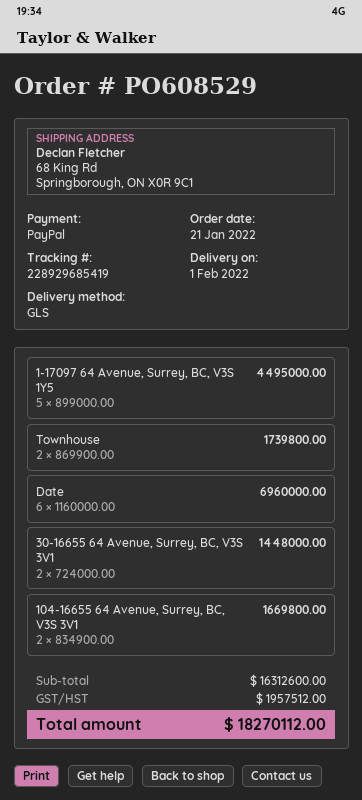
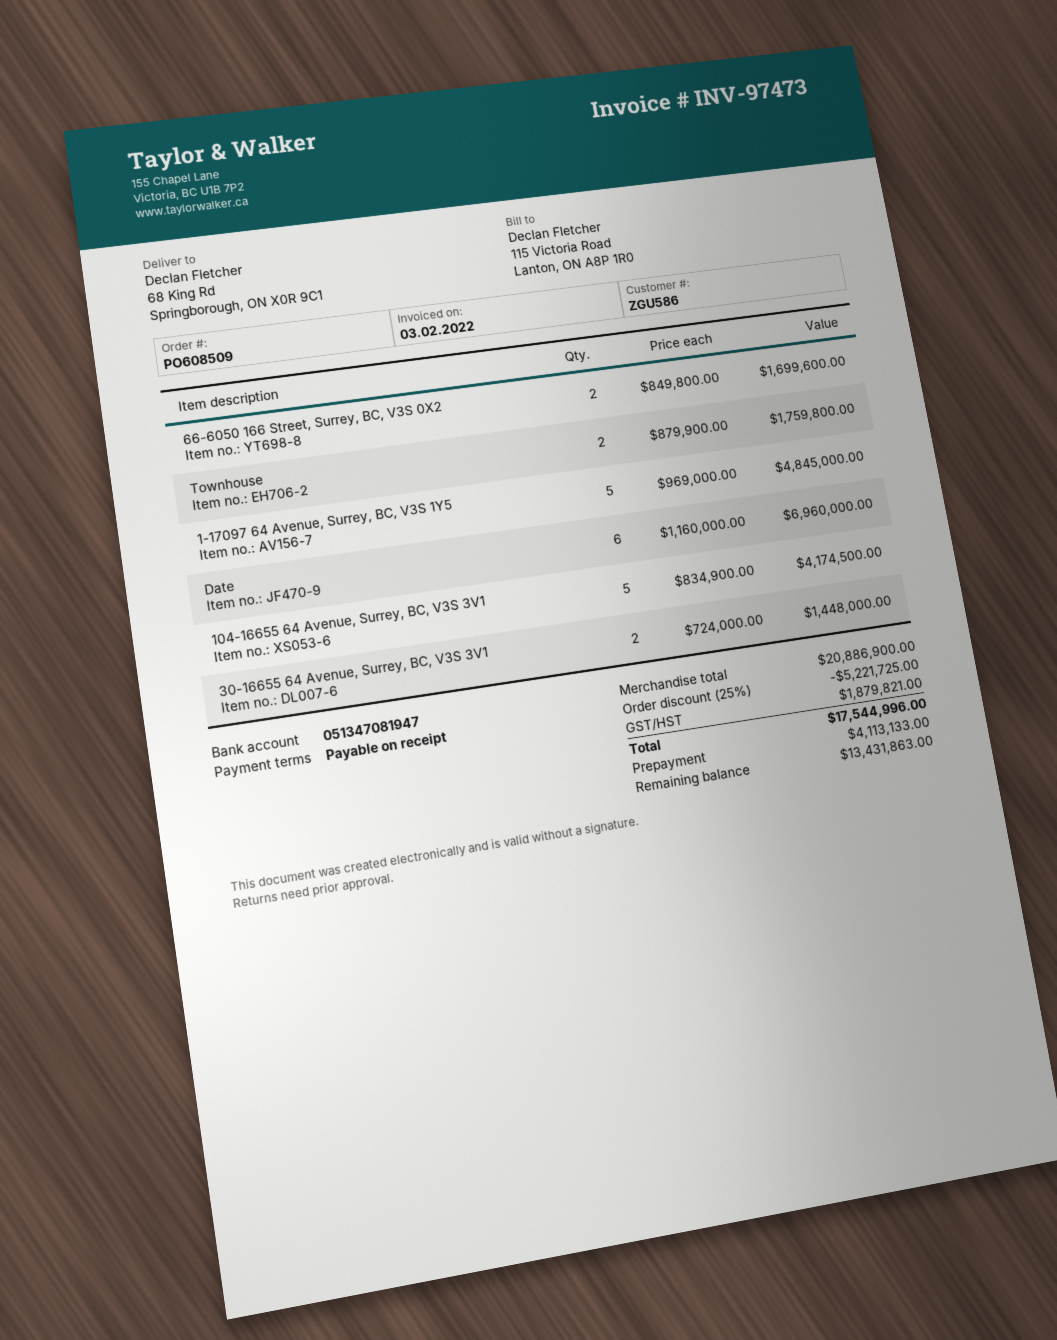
order number: PO608529 -> PO608509
1-17097 64 Avenue, Surrey, BC, V3S 1Y5: 5 x 899000.00 = 4495000.00 -> 5 x 969000.00 = 4845000.00
Townhouse: 2 x 869900.00 = 1739800.00 -> 2 x 879900.00 = 1759800.00
104-16655 64 Avenue, Surrey, BC, V3S 3V1: 2 x 834900.00 = 1669800.00 -> 5 x 834900.00 = 4174500.00
66-6050 166 Street, Surrey, BC, V3S 0X2: none -> 2 x 849800.00 = 1699600.00
subtotal: 16312600.00 -> 20886900.00
discount: none -> 25% = 5221725.00
tax: 1957512.00 -> 1879821.00
total: 18270112.00 -> 17544996.00

